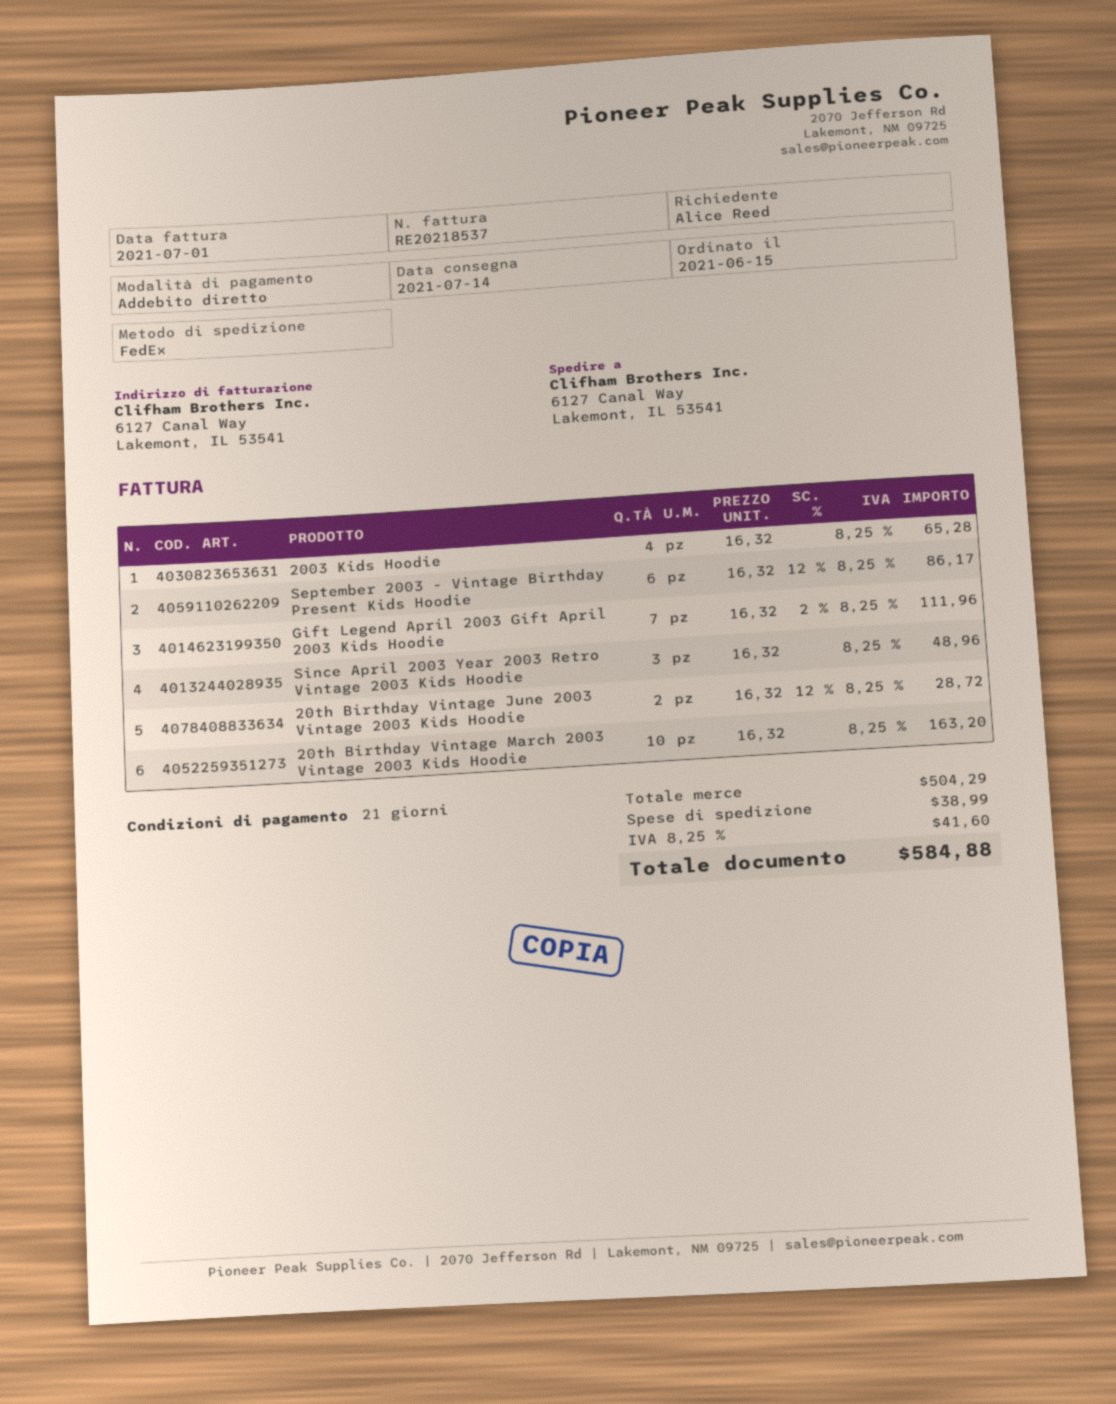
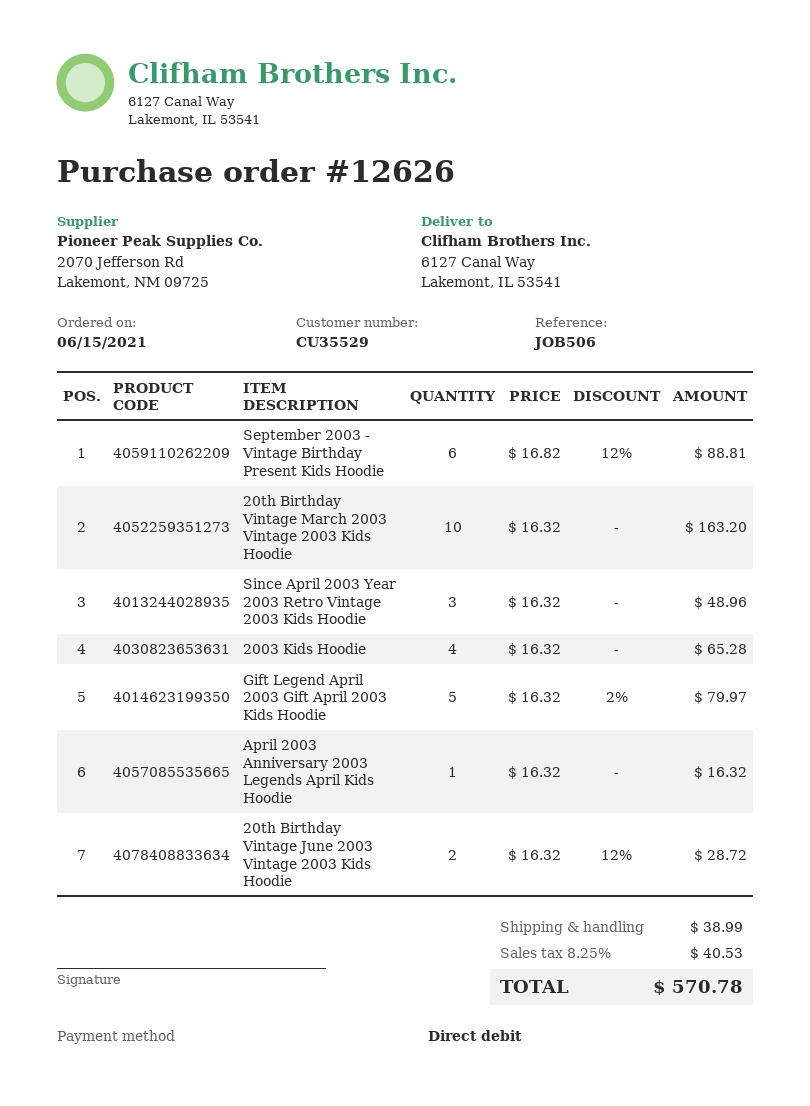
September 2003 - Vintage Birthday Present Kids Hoodie: 6 x 16.32 - 12% = 86.17 -> 6 x 16.82 - 12% = 88.81
Gift Legend April 2003 Gift April 2003 Kids Hoodie: 7 x 16.32 - 2% = 111.96 -> 5 x 16.32 - 2% = 79.97
April 2003 Anniversary 2003 Legends April Kids Hoodie: none -> 1 x 16.32 = 16.32
tax: 8.25% = 41.60 -> 8.25% = 40.53
total: 584.88 -> 570.78

